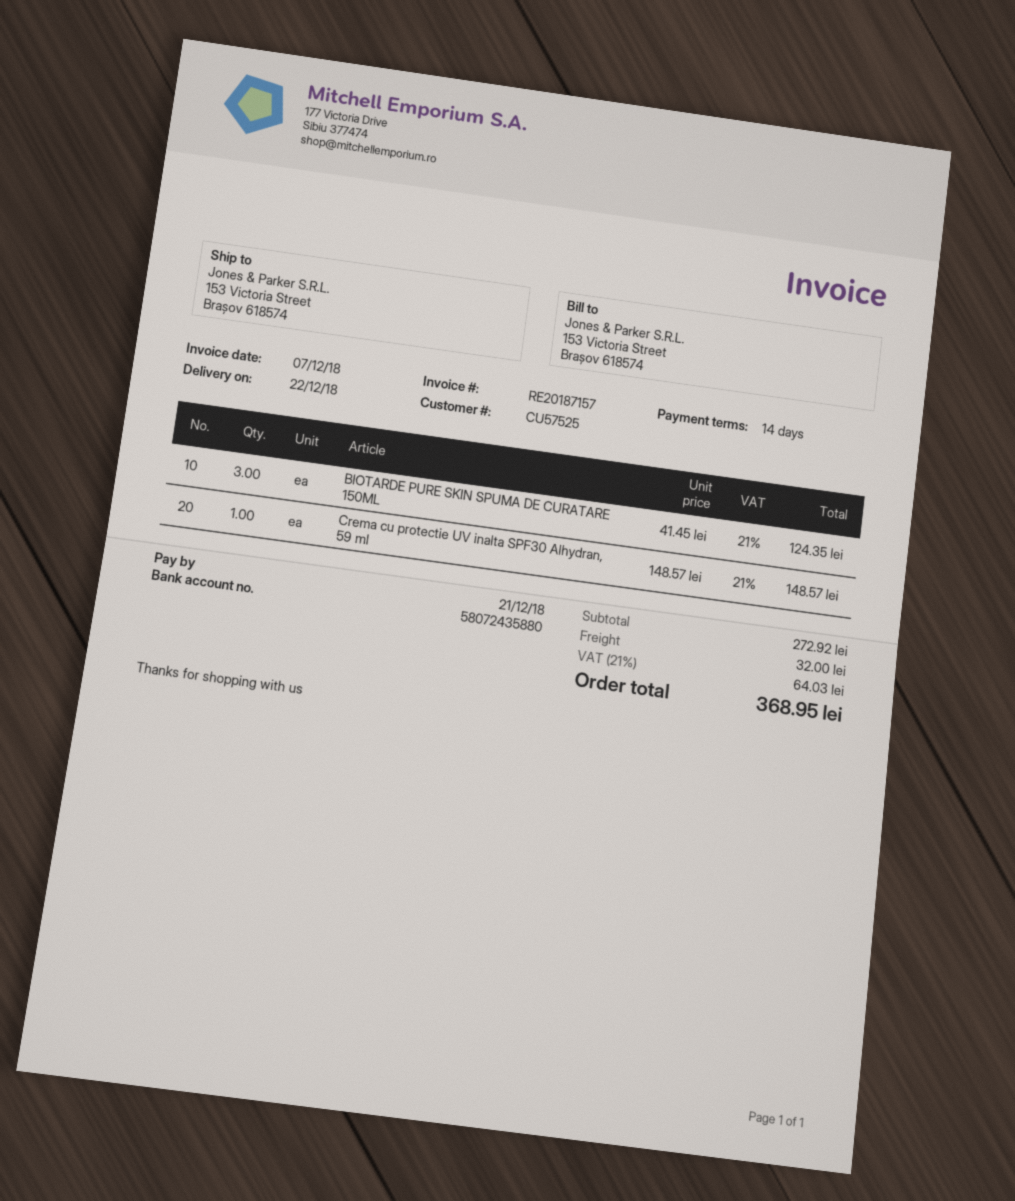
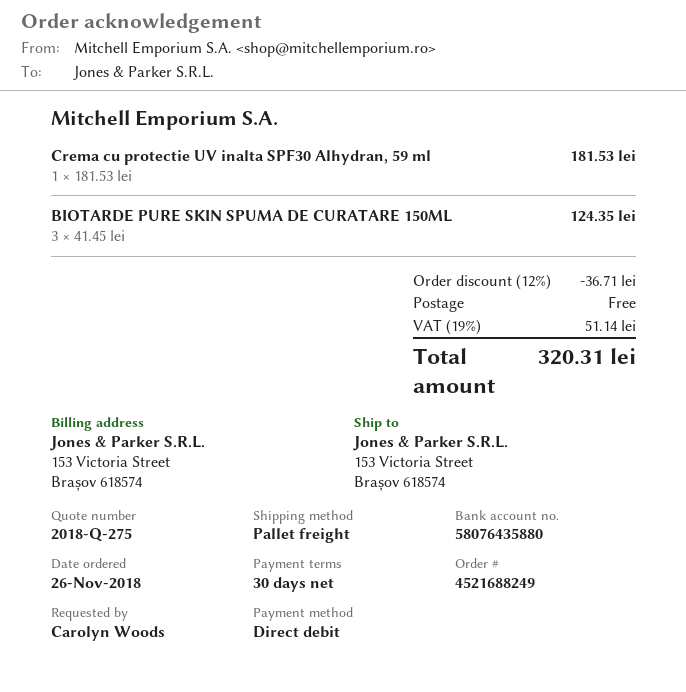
payment terms: 14 days -> 30 days
bank account: 58072435880 -> 58076435880
Crema cu protectie UV inalta SPF30 Alhydran, 59 ml: 1 x 148.57 = 148.57 -> 1 x 181.53 = 181.53
discount: none -> 12% = 36.71
shipping: 32.00 -> 0.00
tax: 21% = 64.03 -> 19% = 51.14
total: 368.95 -> 320.31

